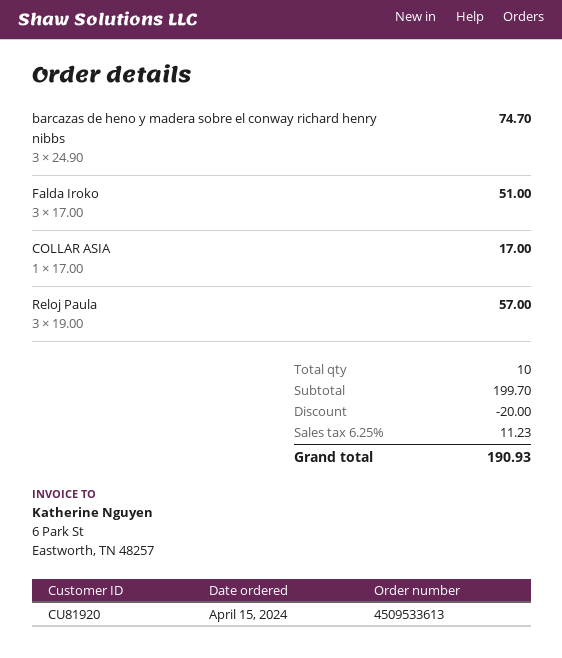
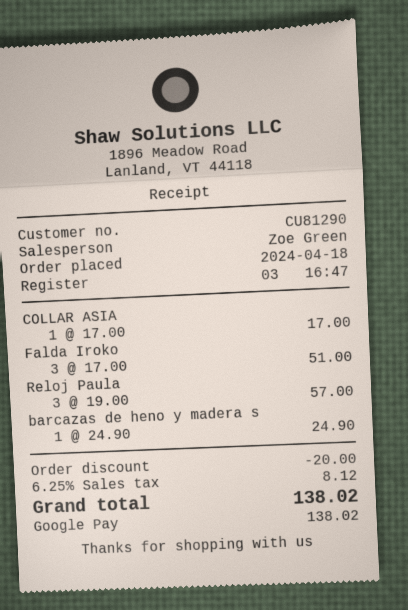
order date: 2024-04-15 -> 2024-04-18
customer number: CU81920 -> CU81290
barcazas de heno y madera sobre el conway richard henry nibbs: 3 x 24.90 = 74.70 -> 1 x 24.90 = 24.90
tax: 6.25% = 11.23 -> 6.25% = 8.12
total: 190.93 -> 138.02

